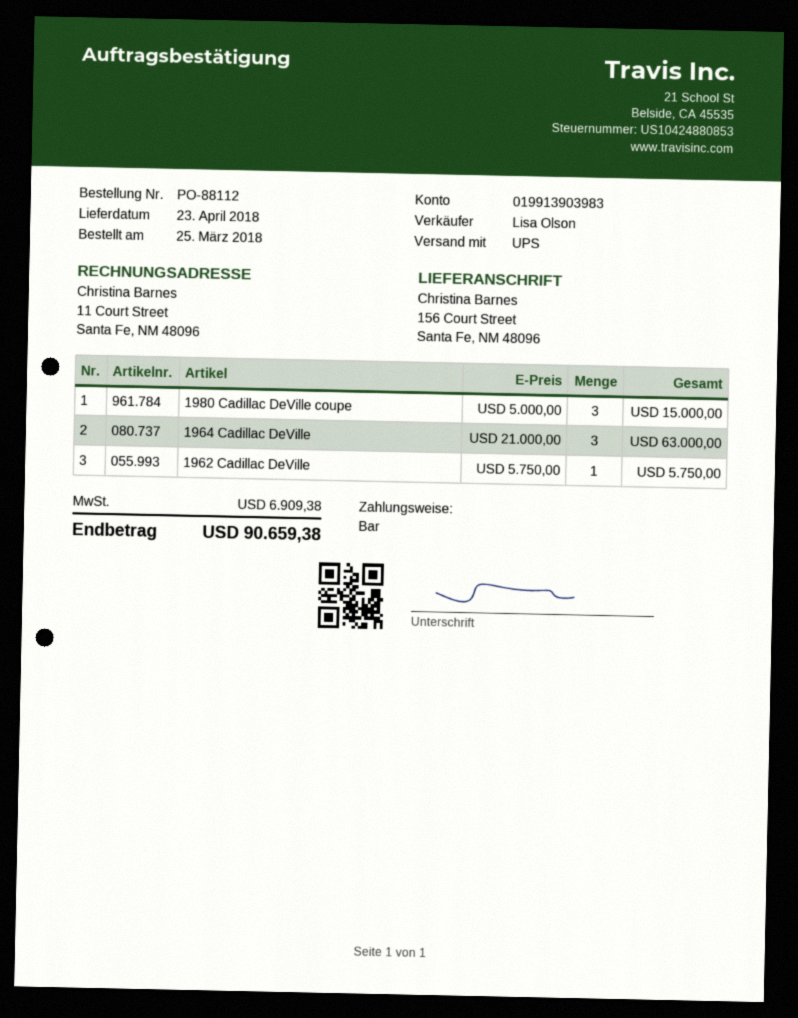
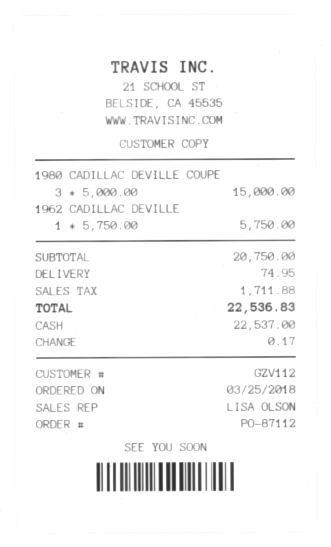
order number: PO-88112 -> PO-87112
1964 Cadillac DeVille: 3 x 21000.00 = 63000.00 -> none
shipping: none -> 74.95
tax: 6909.38 -> 1711.88
total: 90659.38 -> 22536.83

